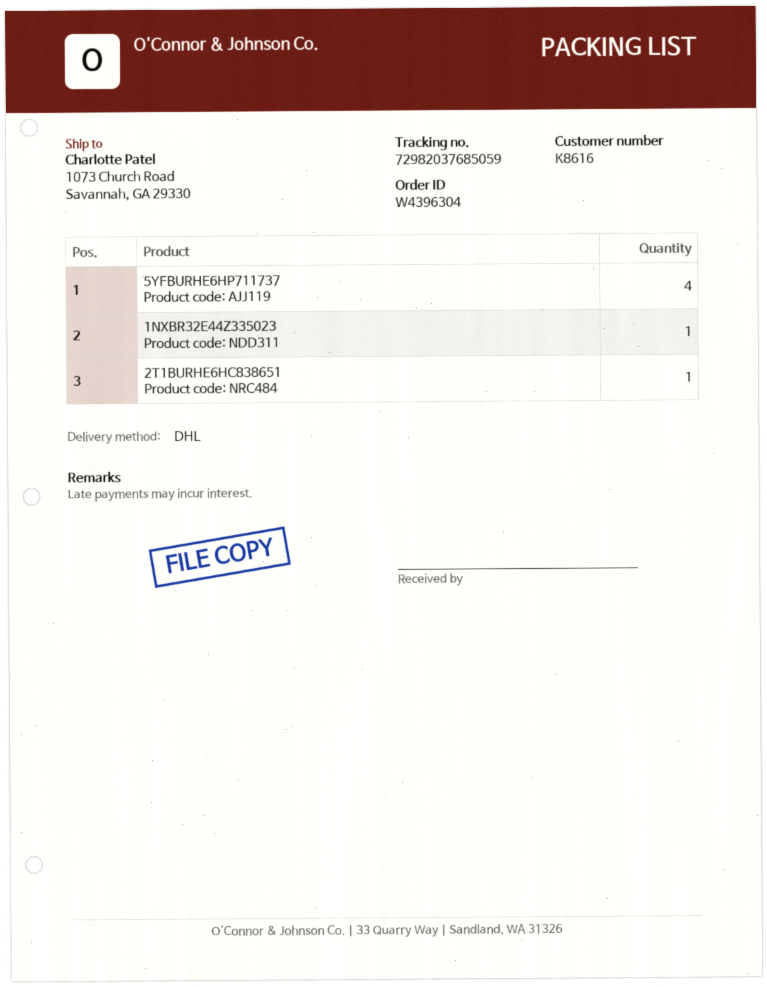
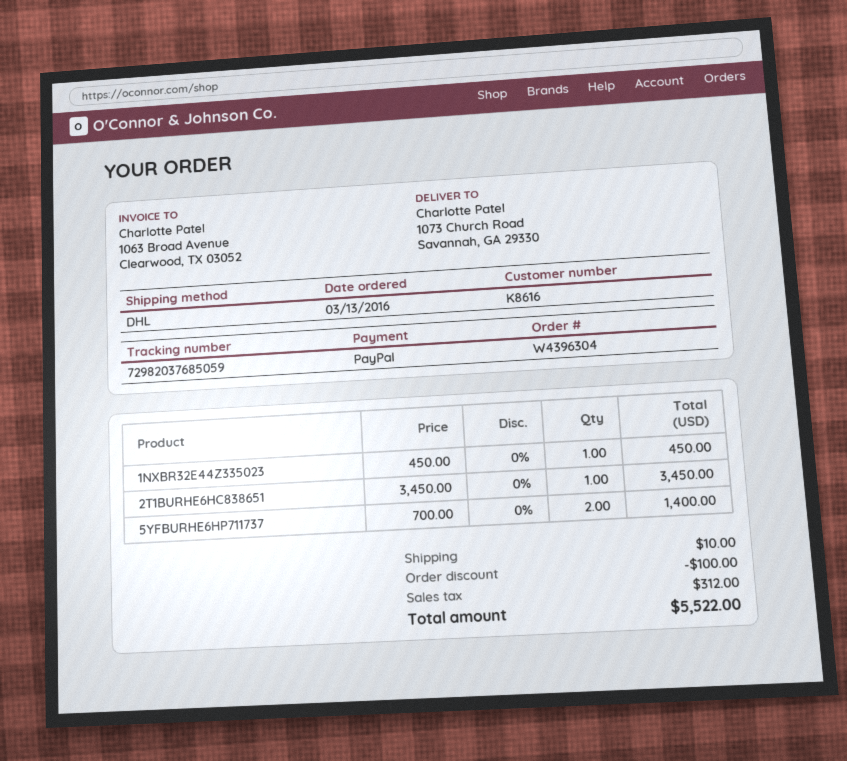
5YFBURHE6HP711737: 4 -> 2

